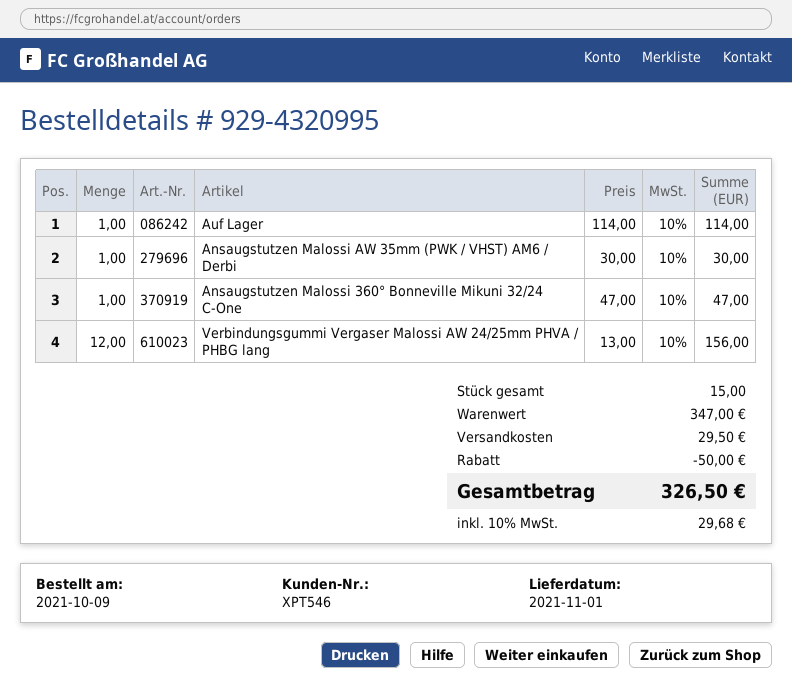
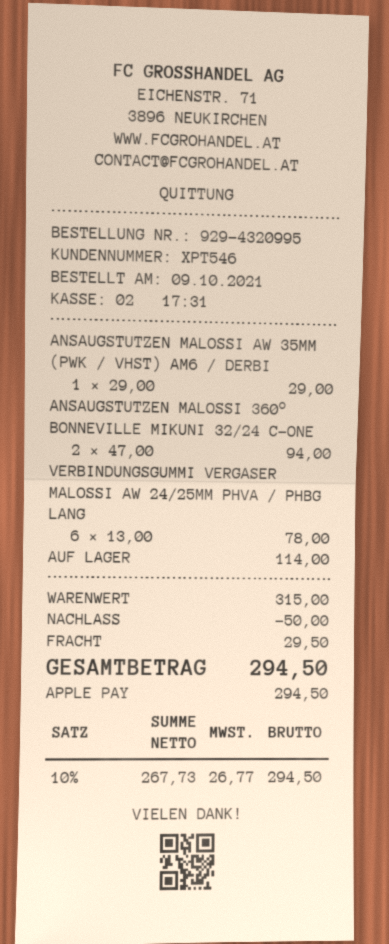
Ansaugstutzen Malossi AW 35mm (PWK / VHST) AM6 / Derbi: 1 x 30.00 = 30.00 -> 1 x 29.00 = 29.00
Ansaugstutzen Malossi 360° Bonneville Mikuni 32/24 C-One: 1 x 47.00 = 47.00 -> 2 x 47.00 = 94.00
Verbindungsgummi Vergaser Malossi AW 24/25mm PHVA / PHBG lang: 12 x 13.00 = 156.00 -> 6 x 13.00 = 78.00
subtotal: 347.00 -> 315.00
tax: 10% = 29.68 -> 10% = 26.77
total: 326.50 -> 294.50

